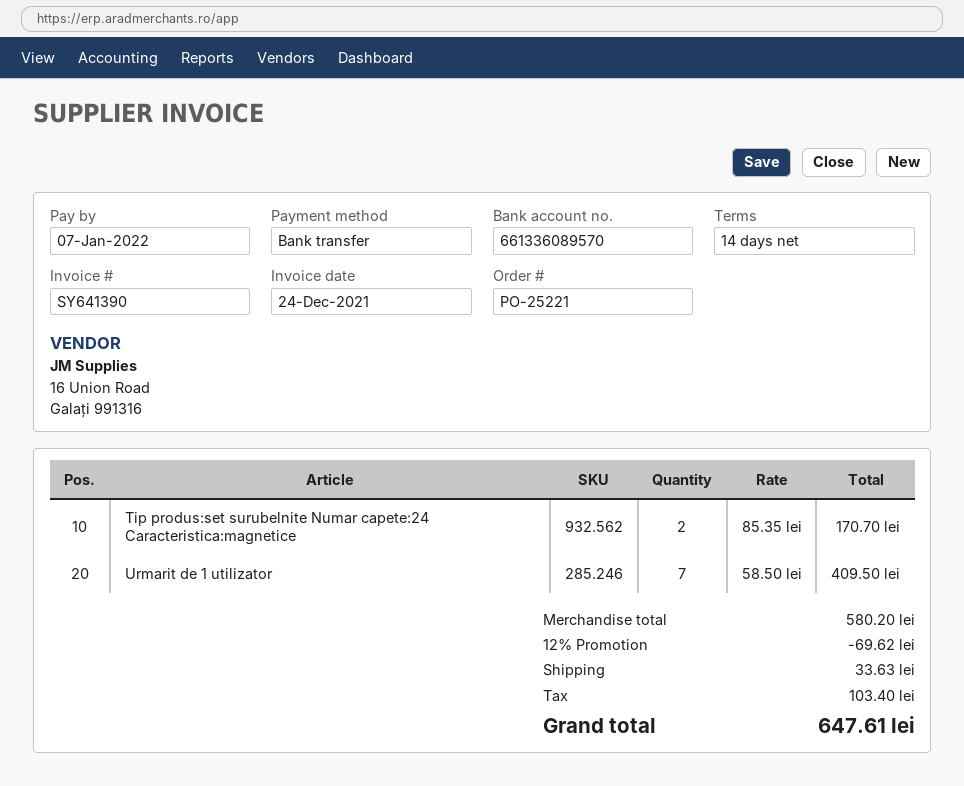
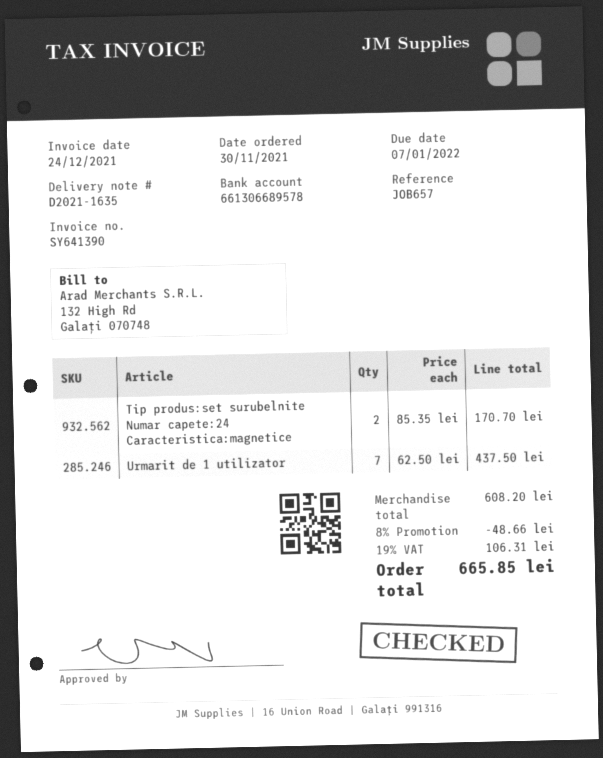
bank account: 661336089570 -> 661306689578
Urmarit de 1 utilizator: 7 x 58.50 = 409.50 -> 7 x 62.50 = 437.50
subtotal: 580.20 -> 608.20
discount: 12% = 69.62 -> 8% = 48.66
shipping: 33.63 -> none
tax: 103.40 -> 106.31
total: 647.61 -> 665.85

